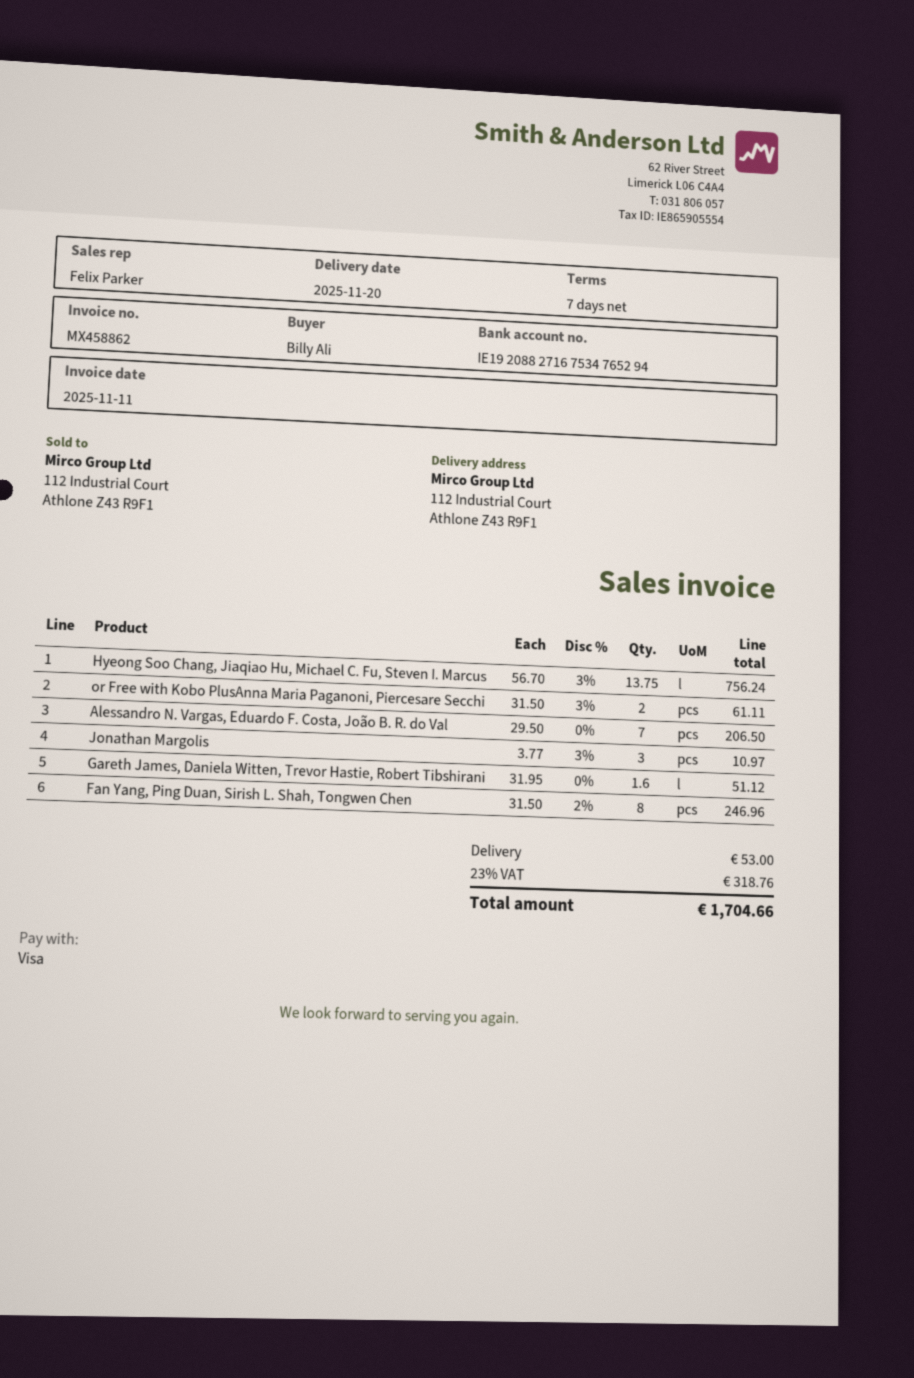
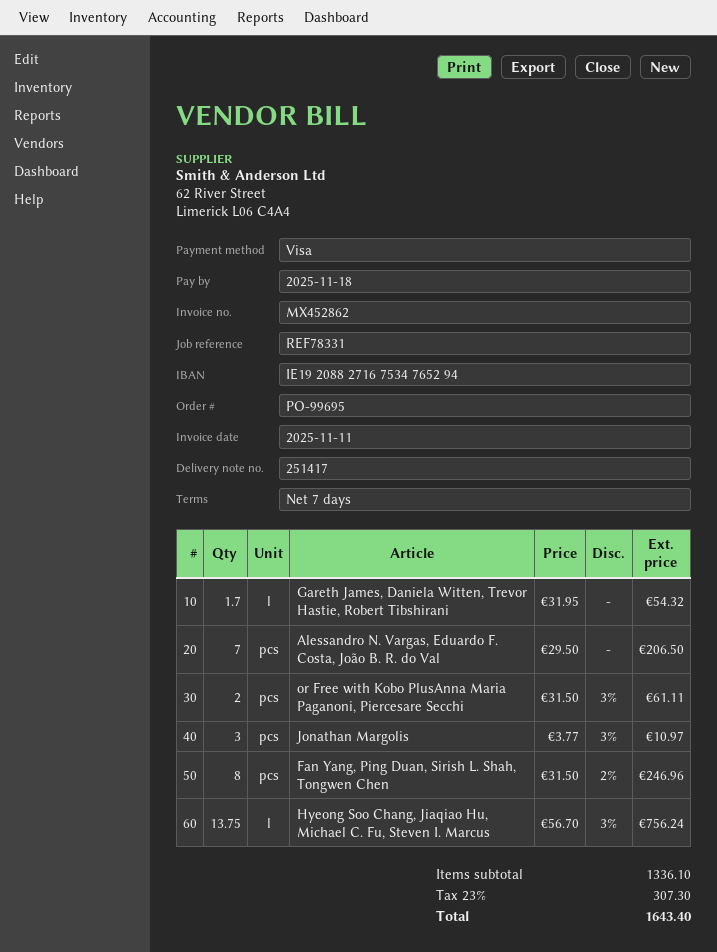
invoice number: MX458862 -> MX452862
Gareth James, Daniela Witten, Trevor Hastie, Robert Tibshirani: 1.6 x 31.95 = 51.12 -> 1.7 x 31.95 = 54.32
shipping: 53.00 -> none
tax: 23% = 318.76 -> 23% = 307.30
total: 1704.66 -> 1643.40

